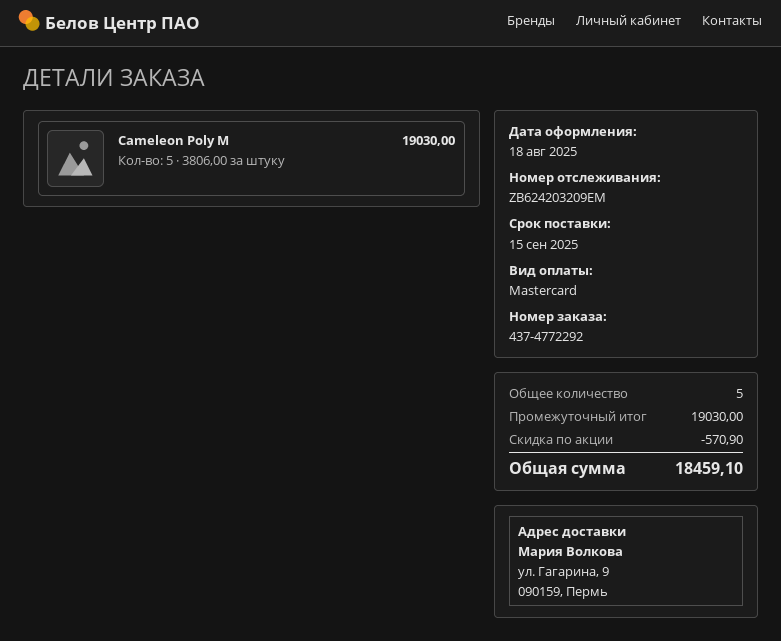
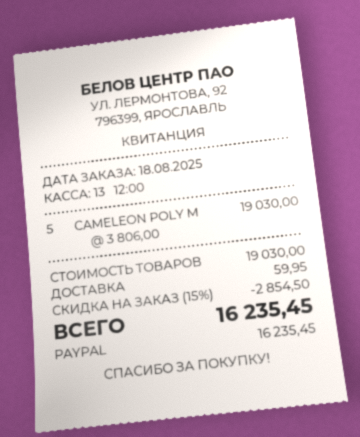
payment method: Mastercard -> PayPal
discount: 570.90 -> 2854.50
shipping: none -> 59.95
total: 18459.10 -> 16235.45

